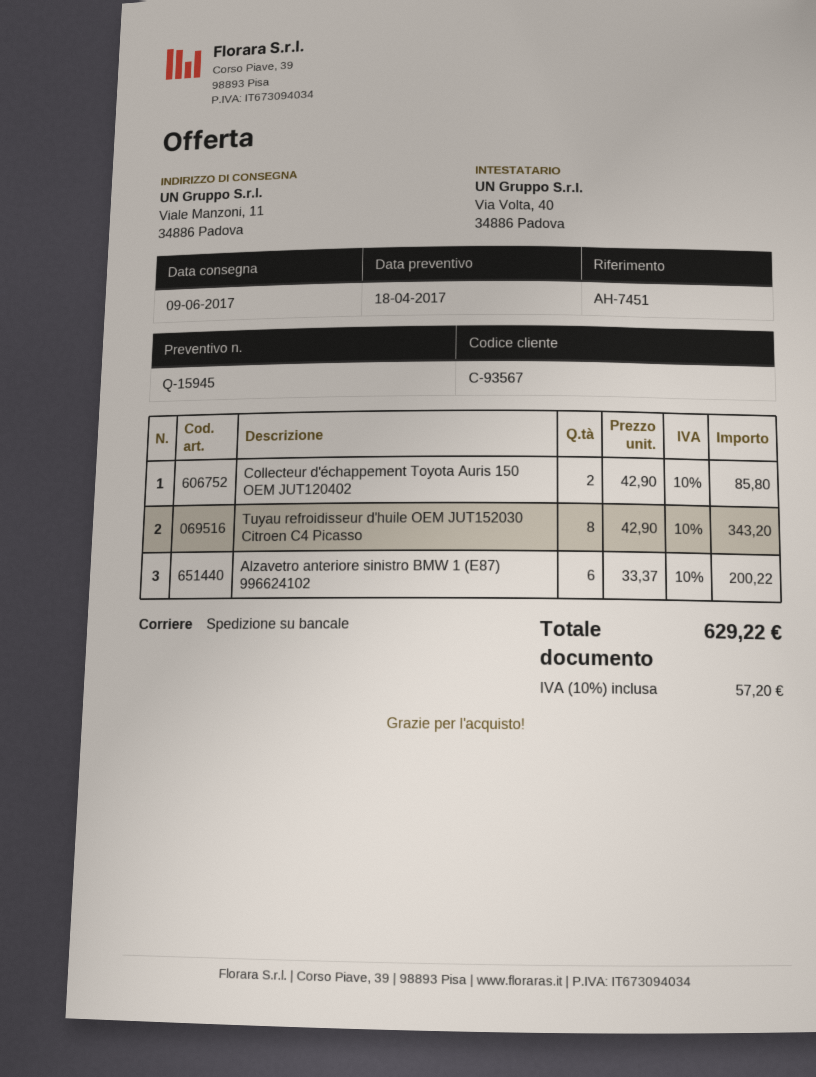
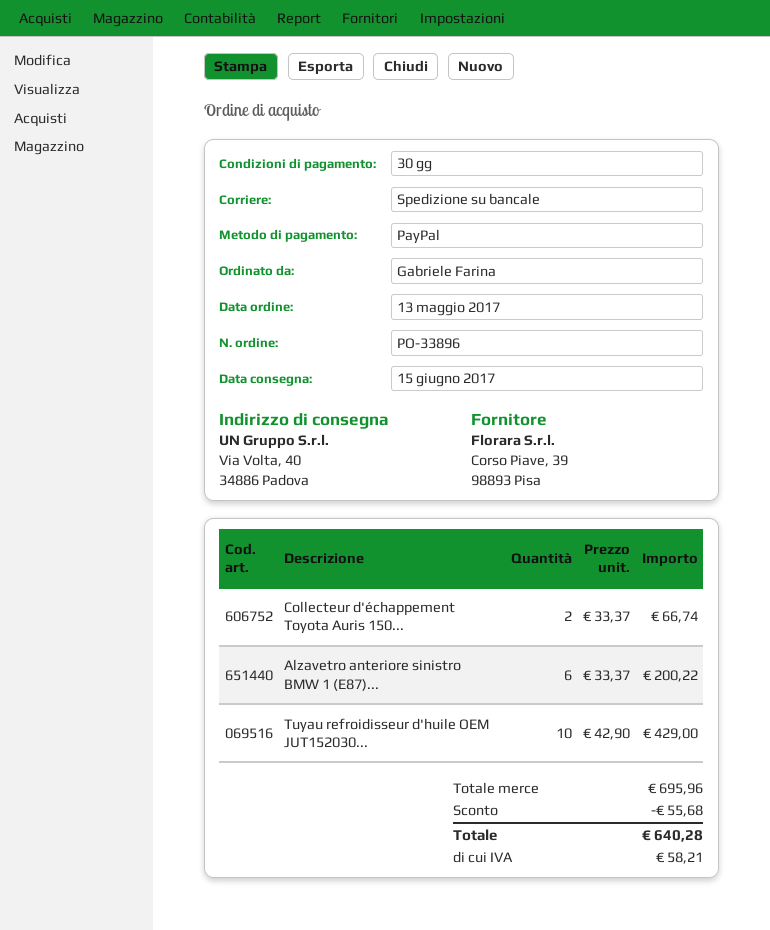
delivery date: 2017-06-09 -> 2017-06-15
ship to: Viale Manzoni, 11, 34886 Padova -> Via Volta, 40, 34886 Padova
Collecteur d'échappement Toyota Auris 150 OEM JUT120402: 2 x 42.90 = 85.80 -> 2 x 33.37 = 66.74
Tuyau refroidisseur d'huile OEM JUT152030 Citroen C4 Picasso: 8 x 42.90 = 343.20 -> 10 x 42.90 = 429.00
discount: none -> 55.68
tax: 57.20 -> 58.21
total: 629.22 -> 640.28

